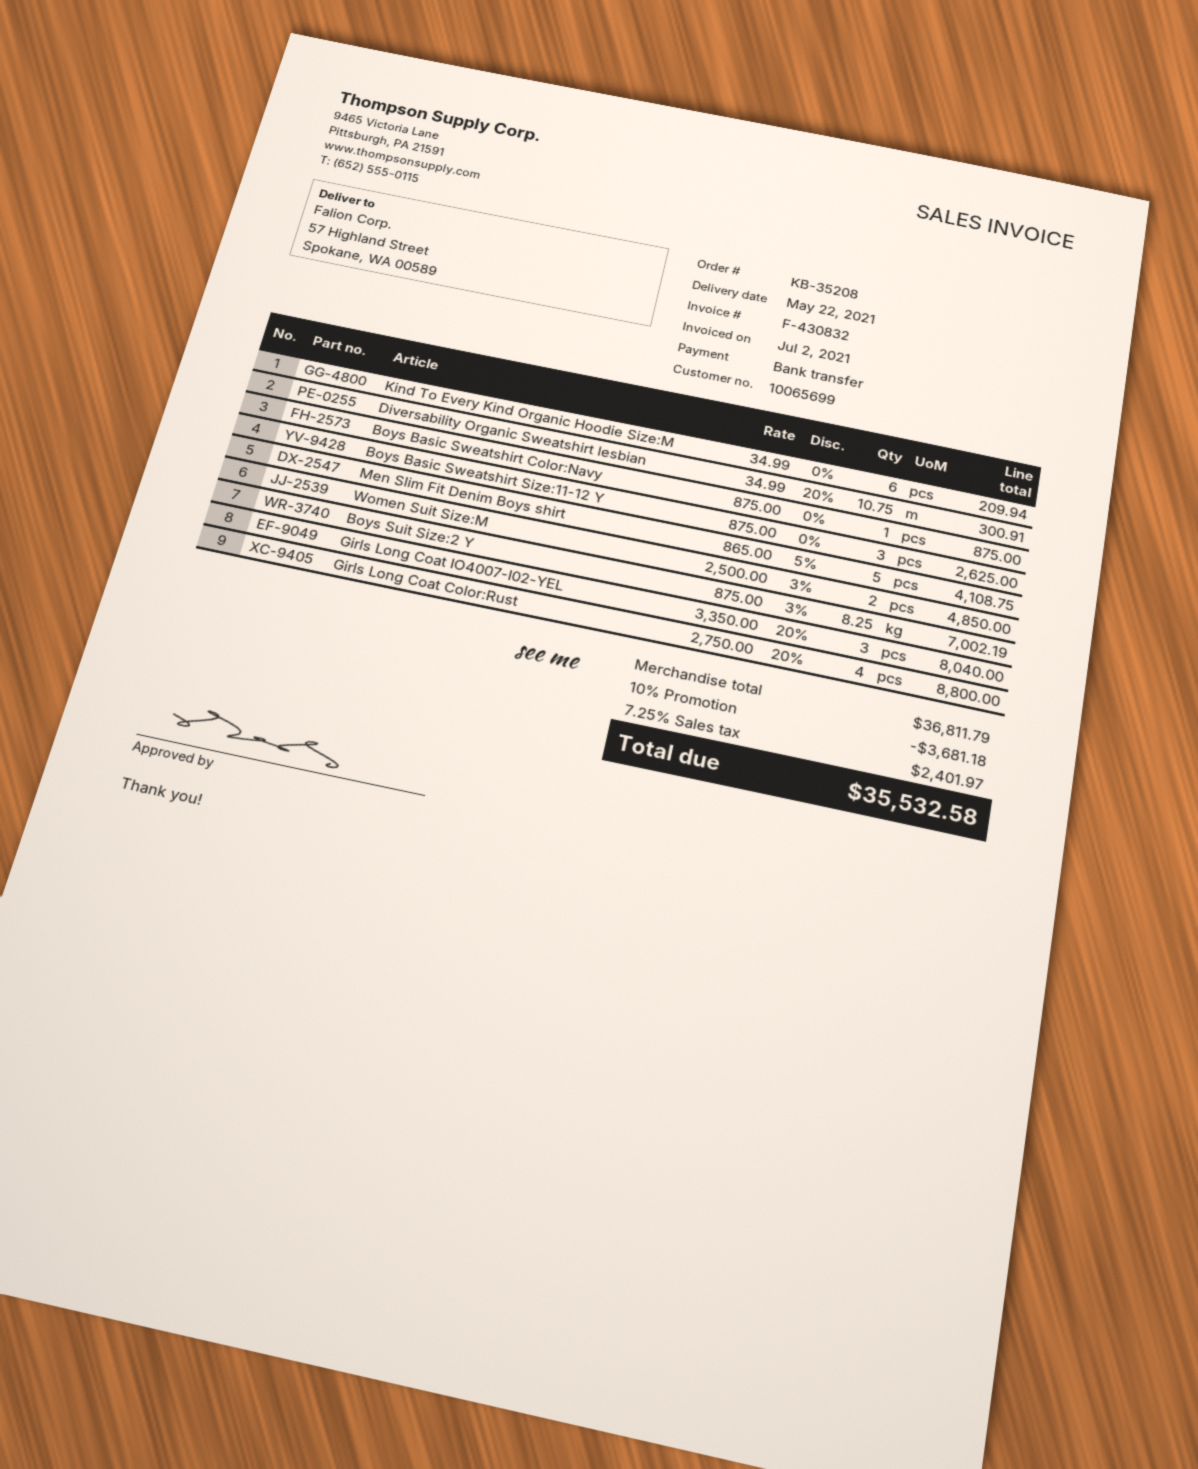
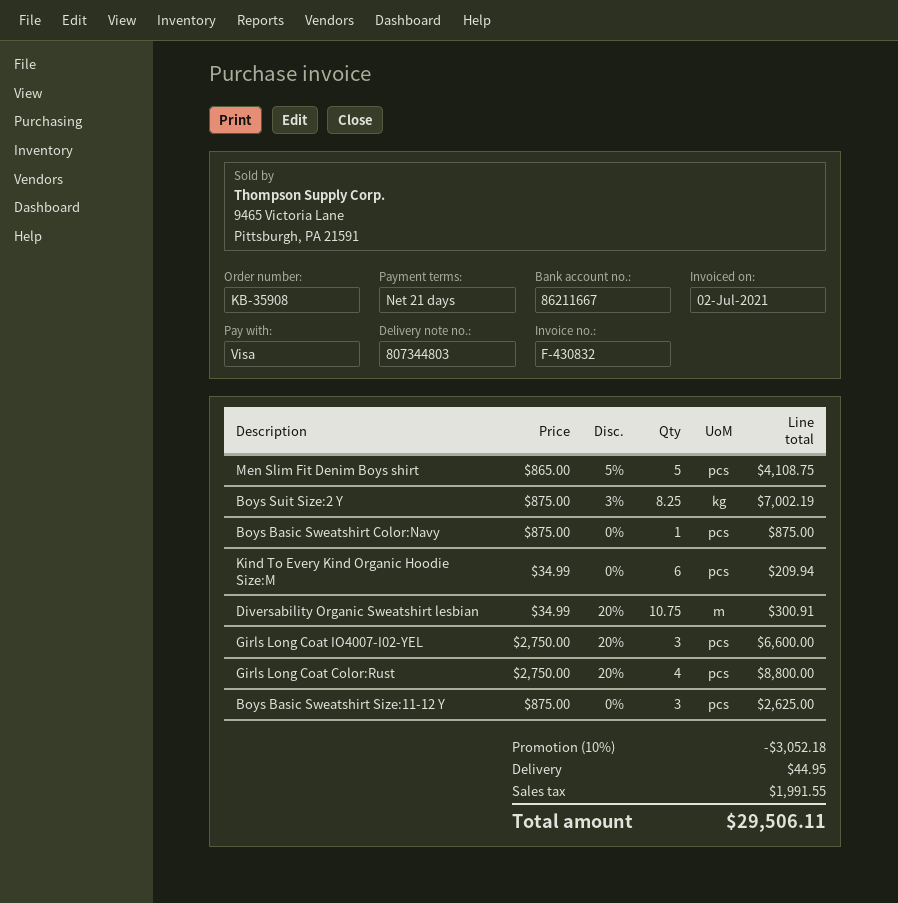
order number: KB-35208 -> KB-35908
payment method: bank transfer -> Visa
Women Suit Size:M: 2 x 2500.00 - 3% = 4850.00 -> none
Girls Long Coat IO4007-I02-YEL: 3 x 3350.00 - 20% = 8040.00 -> 3 x 2750.00 - 20% = 6600.00
discount: 10% = 3681.18 -> 10% = 3052.18
shipping: none -> 44.95
tax: 2401.97 -> 1991.55
total: 35532.58 -> 29506.11

